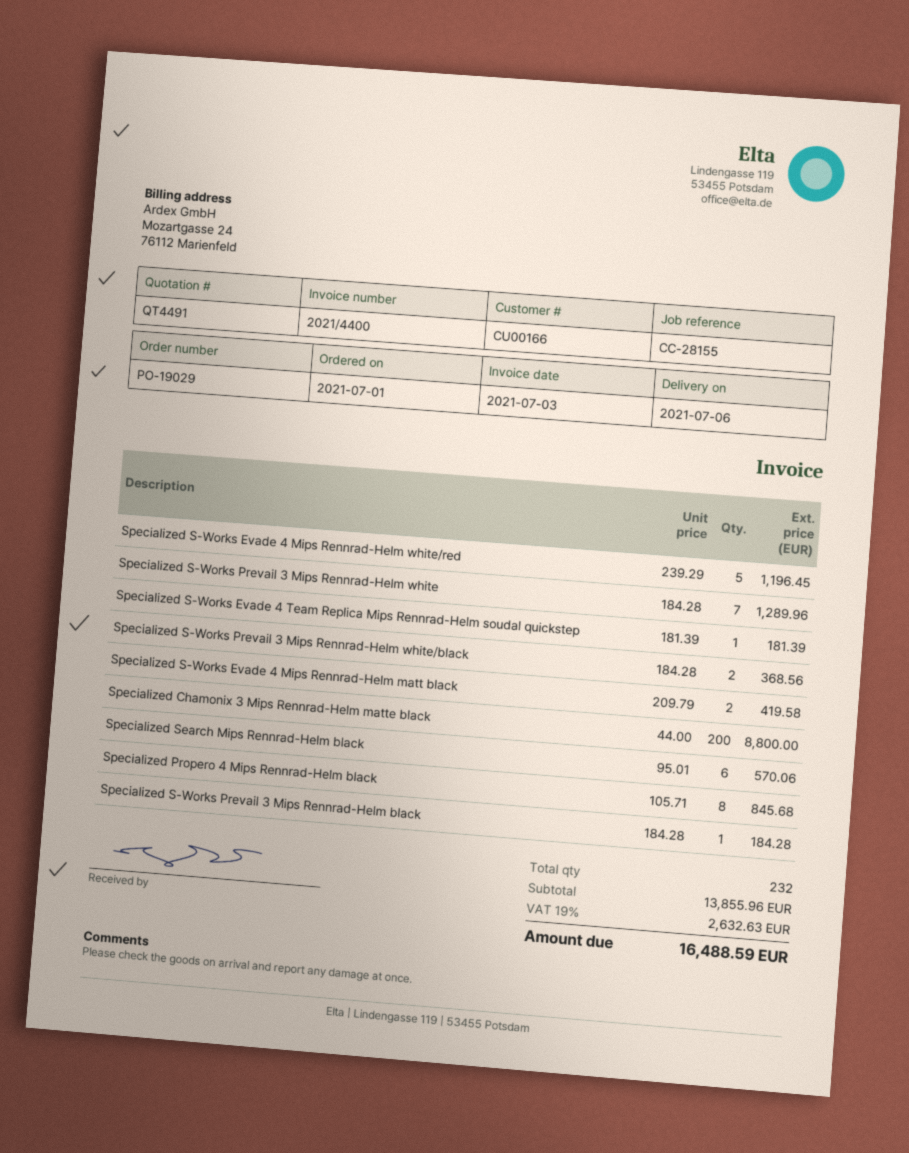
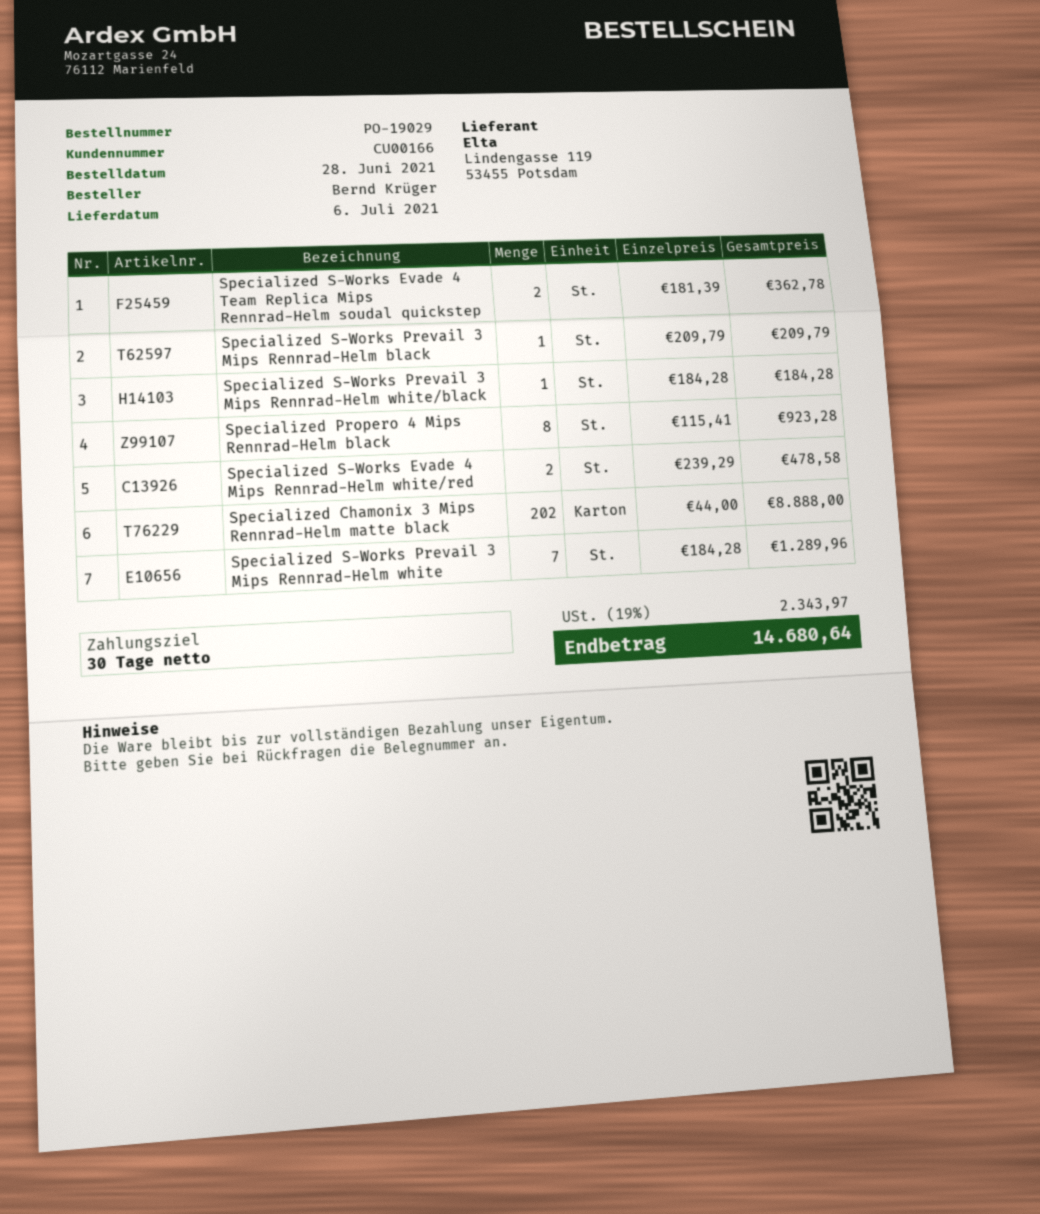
order date: 2021-07-01 -> 2021-06-28
Specialized S-Works Evade 4 Mips Rennrad-Helm white/red: 5 x 239.29 = 1196.45 -> 2 x 239.29 = 478.58
Specialized S-Works Evade 4 Team Replica Mips Rennrad-Helm soudal quickstep: 1 x 181.39 = 181.39 -> 2 x 181.39 = 362.78
Specialized S-Works Prevail 3 Mips Rennrad-Helm white/black: 2 x 184.28 = 368.56 -> 1 x 184.28 = 184.28
Specialized S-Works Evade 4 Mips Rennrad-Helm matt black: 2 x 209.79 = 419.58 -> none
Specialized Chamonix 3 Mips Rennrad-Helm matte black: 200 x 44.00 = 8800.00 -> 202 x 44.00 = 8888.00
Specialized Search Mips Rennrad-Helm black: 6 x 95.01 = 570.06 -> none
Specialized Propero 4 Mips Rennrad-Helm black: 8 x 105.71 = 845.68 -> 8 x 115.41 = 923.28
Specialized S-Works Prevail 3 Mips Rennrad-Helm black: 1 x 184.28 = 184.28 -> 1 x 209.79 = 209.79
tax: 19% = 2632.63 -> 19% = 2343.97
total: 16488.59 -> 14680.64

